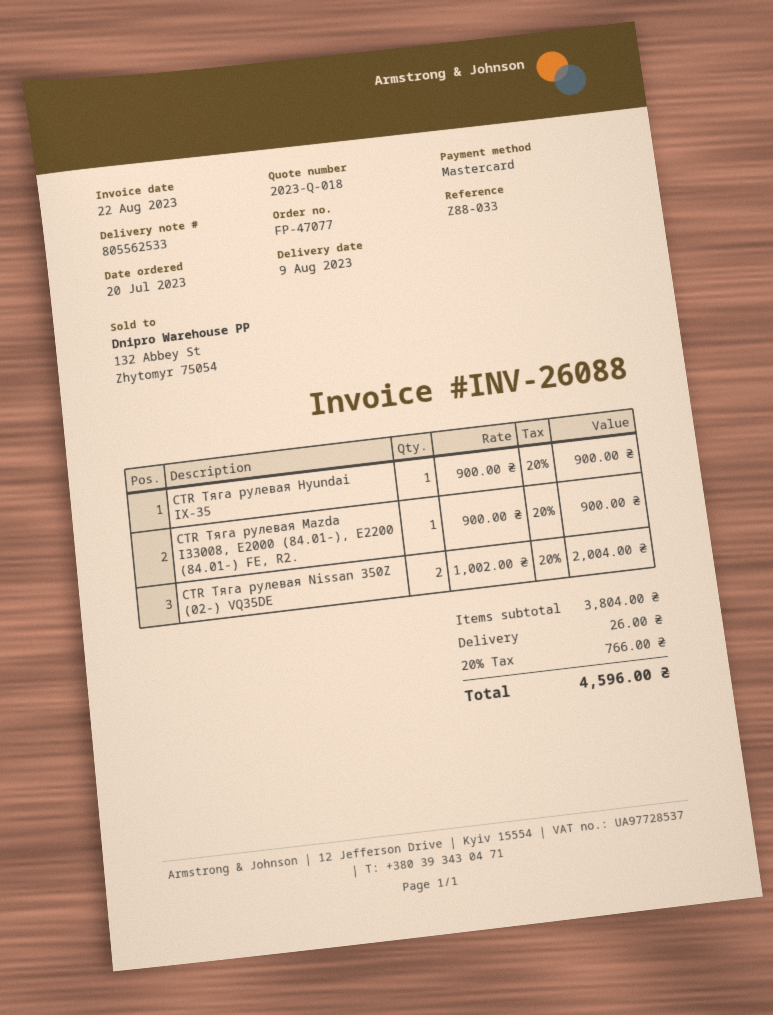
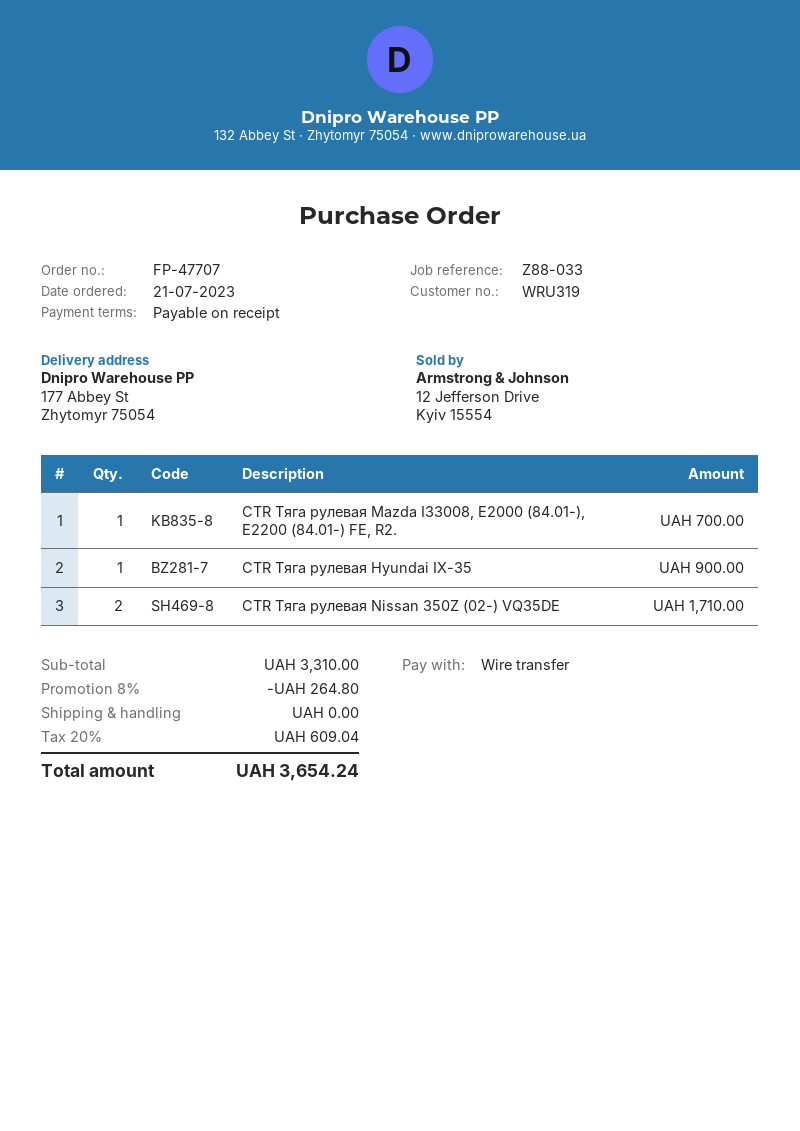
order number: FP-47077 -> FP-47707
order date: 2023-07-20 -> 2023-07-21
payment method: Mastercard -> bank transfer
CTR Тяга рулевая Mazda I33008, E2000 (84.01-), E2200 (84.01-) FE, R2.: 1 for 900.00 -> 1 for 700.00
CTR Тяга рулевая Nissan 350Z (02-) VQ35DE: 2 for 2004.00 -> 2 for 1710.00
subtotal: 3804.00 -> 3310.00
discount: none -> 8% = 264.80
shipping: 26.00 -> 0.00
tax: 20% = 766.00 -> 20% = 609.04
total: 4596.00 -> 3654.24

